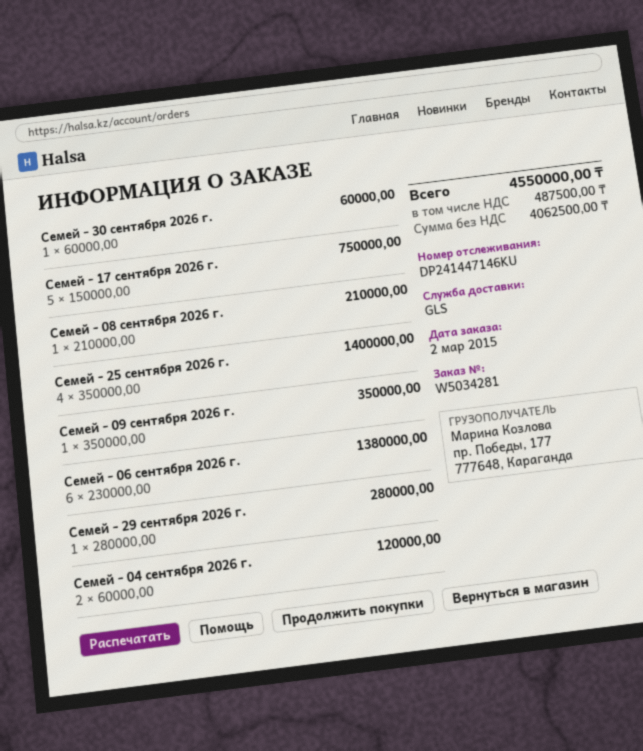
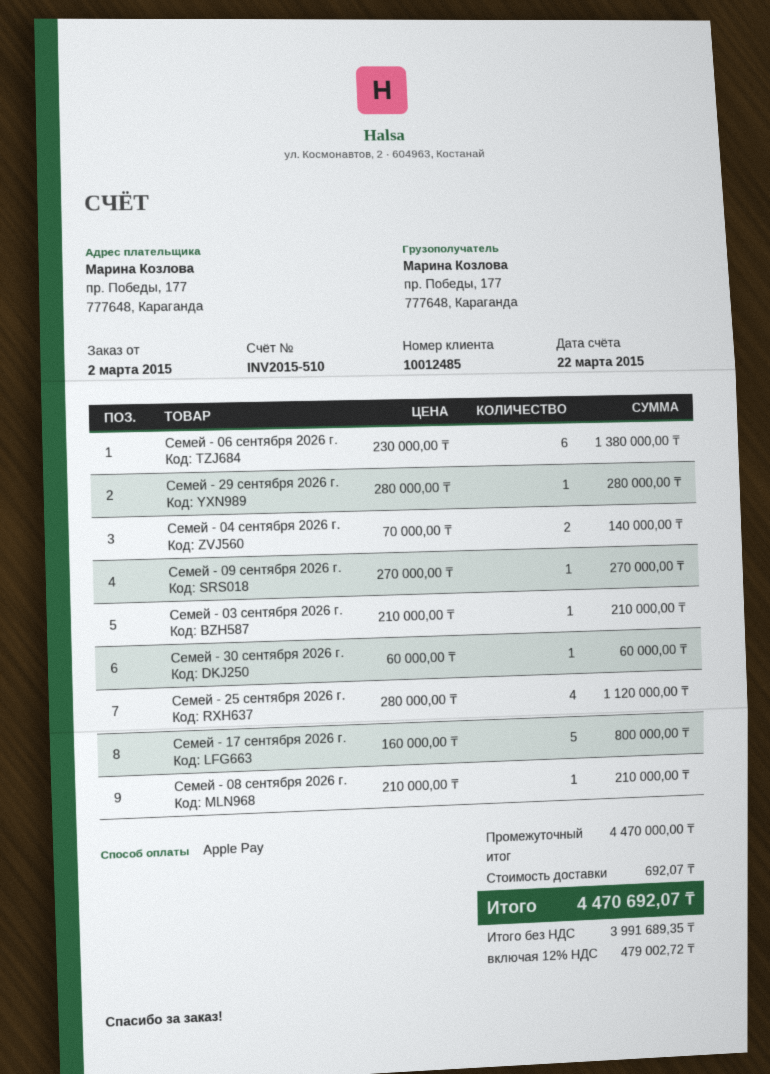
Семей - 17 сентября 2026 г.: 5 x 150000.00 = 750000.00 -> 5 x 160000.00 = 800000.00
Семей - 25 сентября 2026 г.: 4 x 350000.00 = 1400000.00 -> 4 x 280000.00 = 1120000.00
Семей - 09 сентября 2026 г.: 1 x 350000.00 = 350000.00 -> 1 x 270000.00 = 270000.00
Семей - 04 сентября 2026 г.: 2 x 60000.00 = 120000.00 -> 2 x 70000.00 = 140000.00
Семей - 03 сентября 2026 г.: none -> 1 x 210000.00 = 210000.00
shipping: none -> 692.07
net: 4062500.00 -> 3991689.35
tax: 487500.00 -> 479002.72
total: 4550000.00 -> 4470692.07

